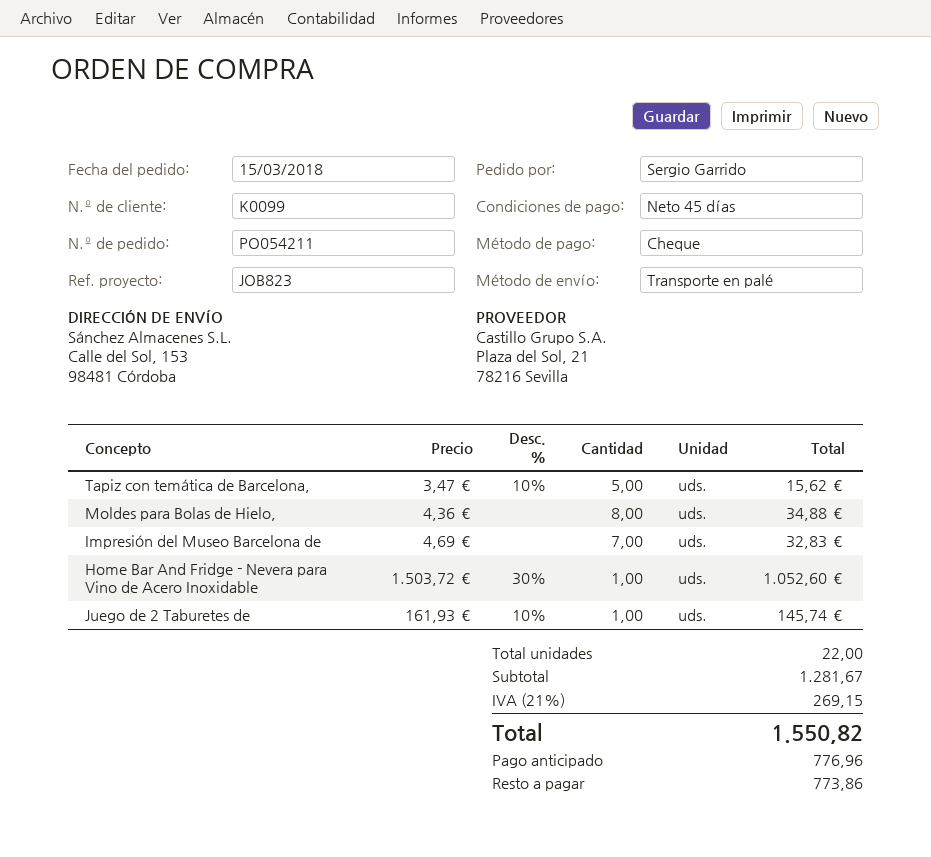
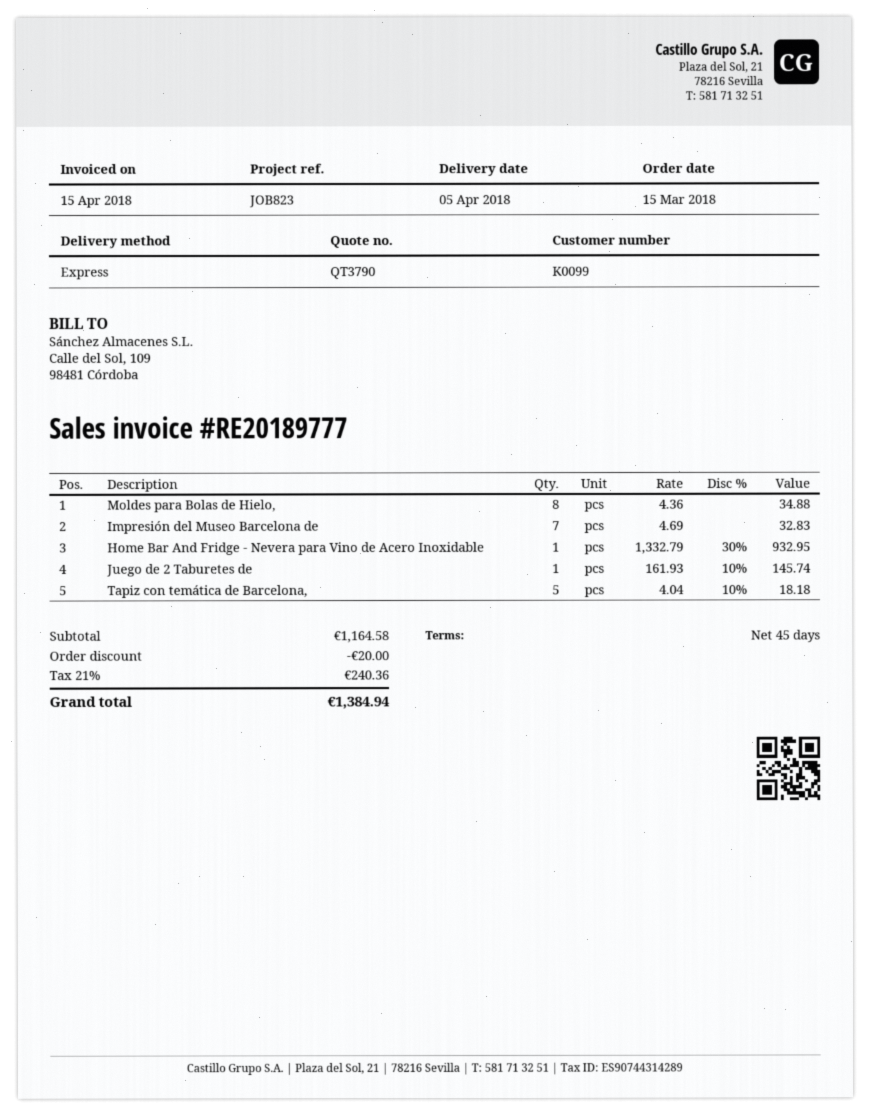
shipping method: pallet freight -> express
Tapiz con temática de Barcelona,: 5 x 3.47 - 10% = 15.62 -> 5 x 4.04 - 10% = 18.18
Home Bar And Fridge - Nevera para Vino de Acero Inoxidable: 1 x 1503.72 - 30% = 1052.60 -> 1 x 1332.79 - 30% = 932.95
subtotal: 1281.67 -> 1164.58
discount: none -> 20.00
tax: 21% = 269.15 -> 21% = 240.36
total: 1550.82 -> 1384.94

